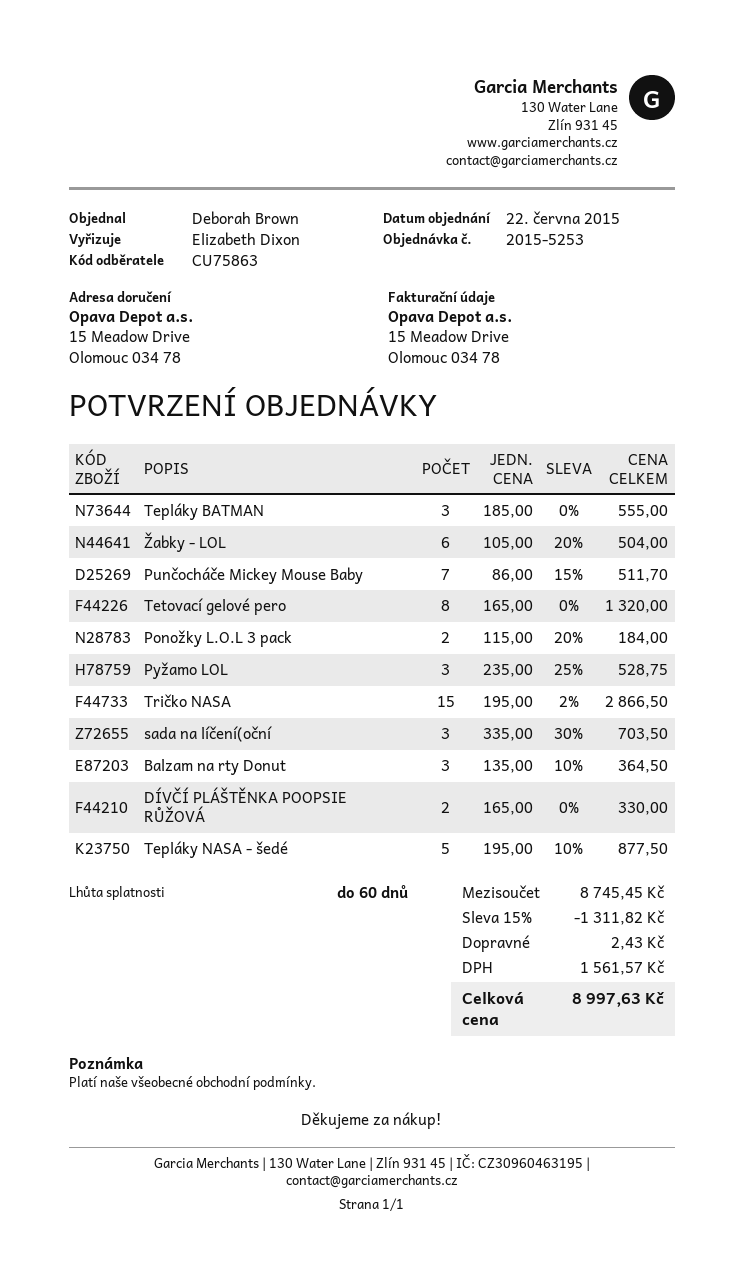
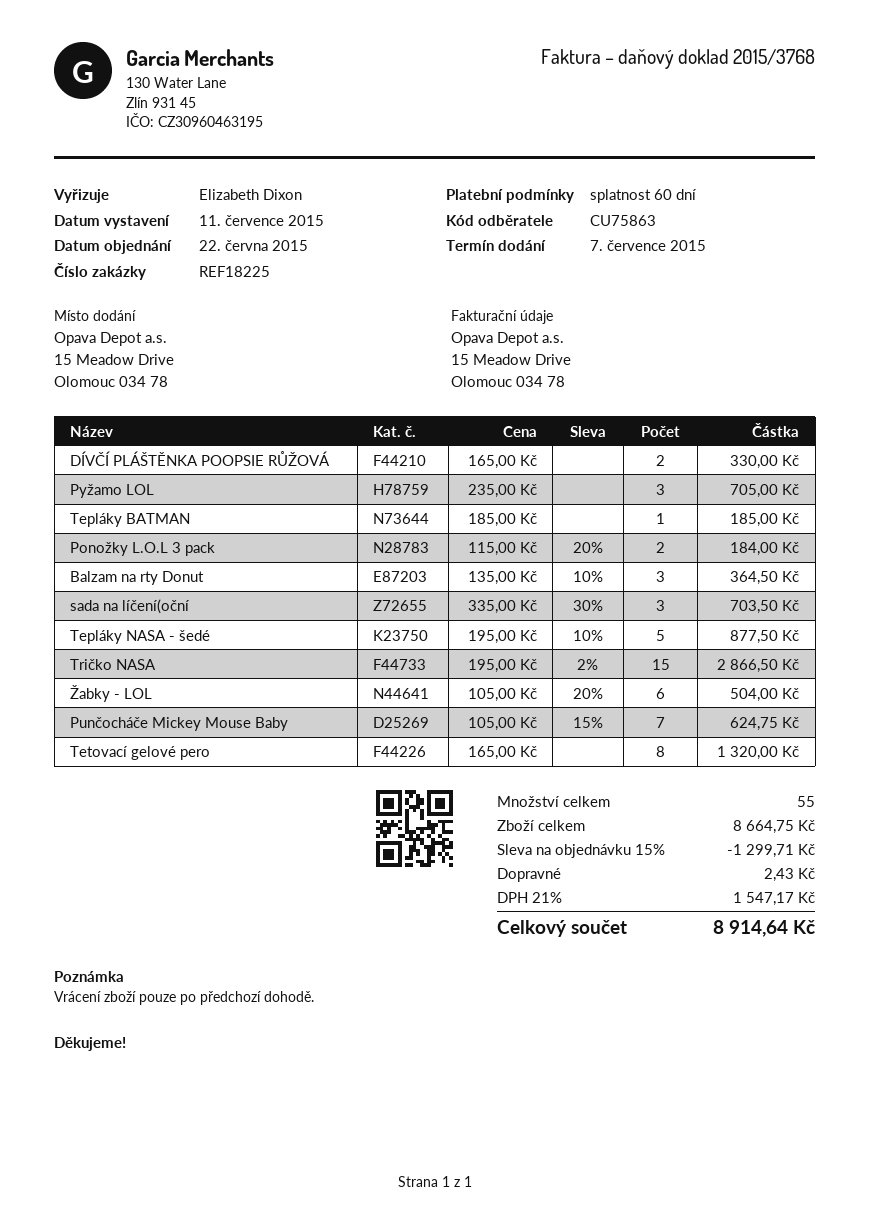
Tepláky BATMAN: 3 x 185.00 = 555.00 -> 1 x 185.00 = 185.00
Punčocháče Mickey Mouse Baby: 7 x 86.00 - 15% = 511.70 -> 7 x 105.00 - 15% = 624.75
Pyžamo LOL: 3 x 235.00 - 25% = 528.75 -> 3 x 235.00 = 705.00
subtotal: 8745.45 -> 8664.75
discount: 15% = 1311.82 -> 15% = 1299.71
tax: 1561.57 -> 1547.17
total: 8997.63 -> 8914.64

